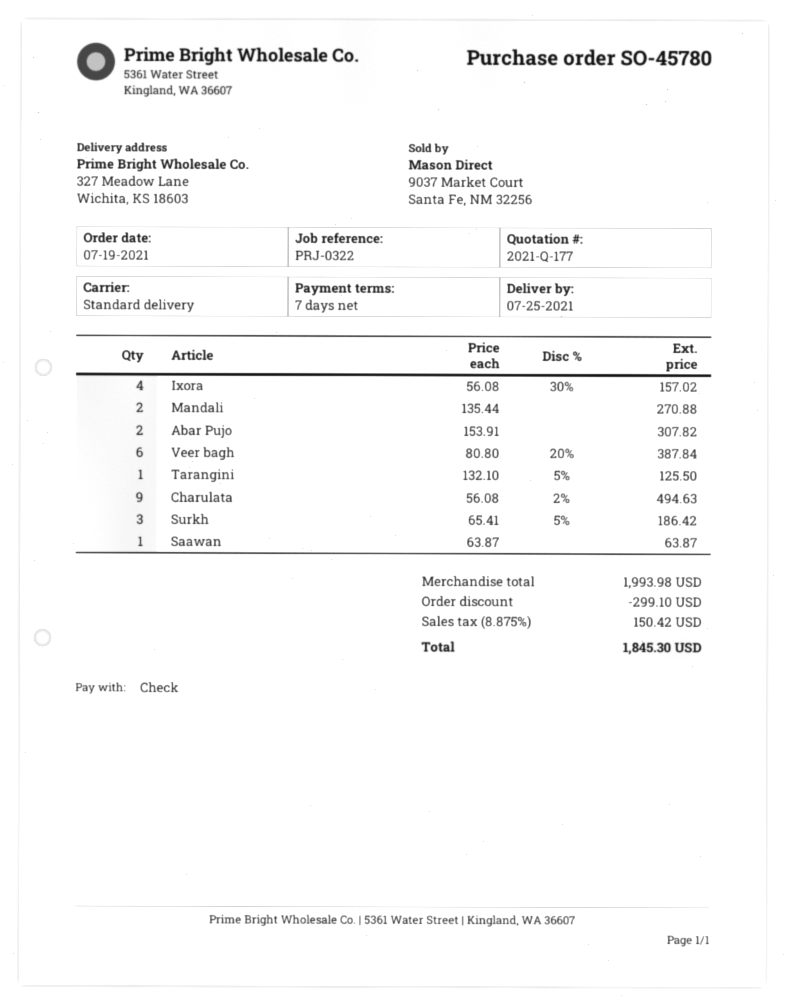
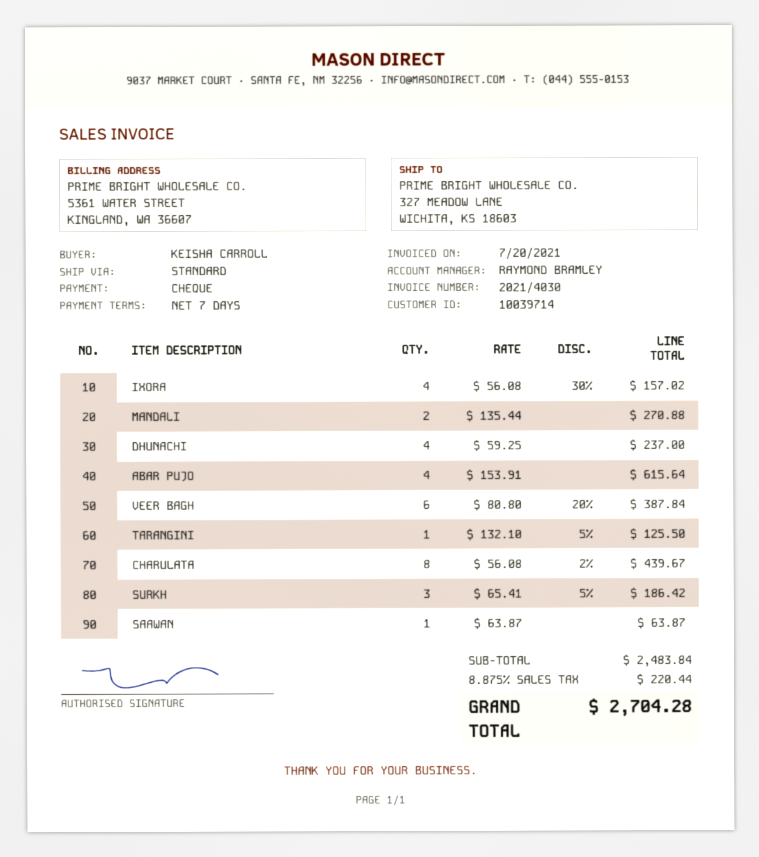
Abar Pujo: 2 x 153.91 = 307.82 -> 4 x 153.91 = 615.64
Charulata: 9 x 56.08 - 2% = 494.63 -> 8 x 56.08 - 2% = 439.67
DHUNACHI: none -> 4 x 59.25 = 237.00
subtotal: 1993.98 -> 2483.84
discount: 299.10 -> none
tax: 8.875% = 150.42 -> 8.875% = 220.44
total: 1845.30 -> 2704.28

